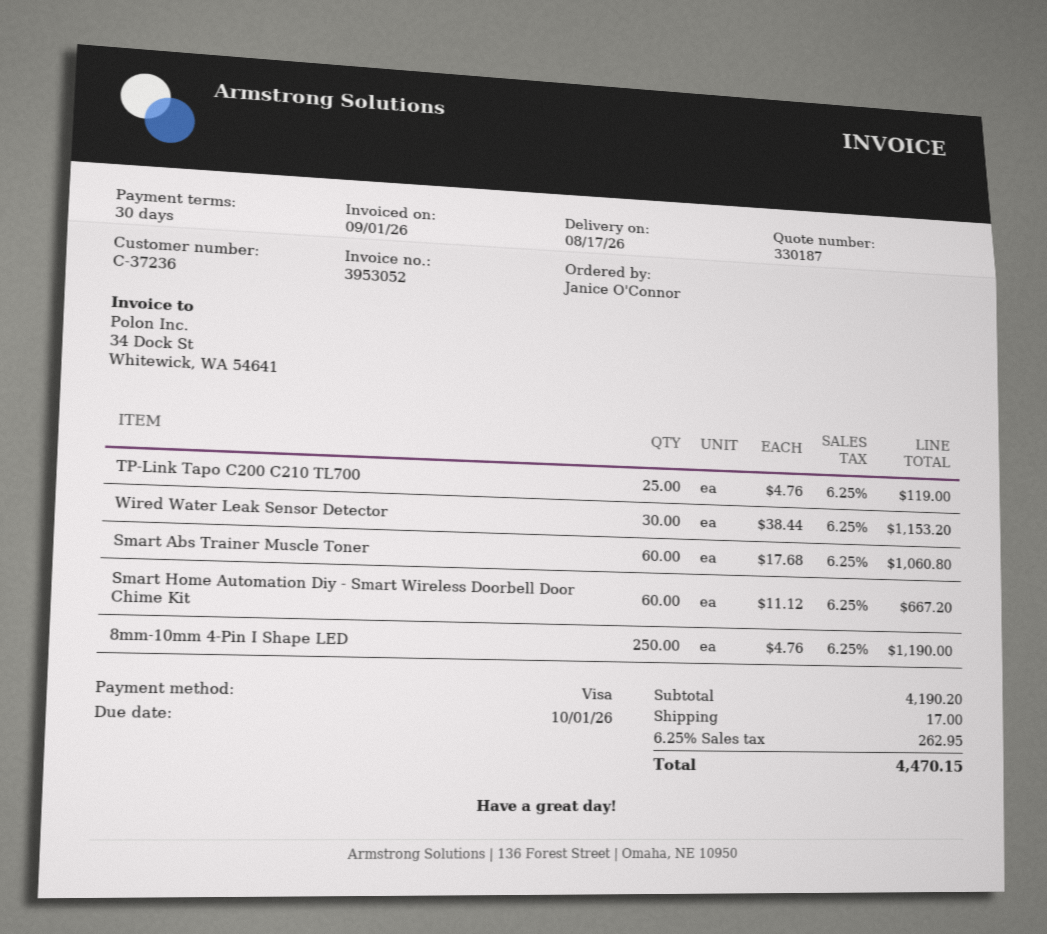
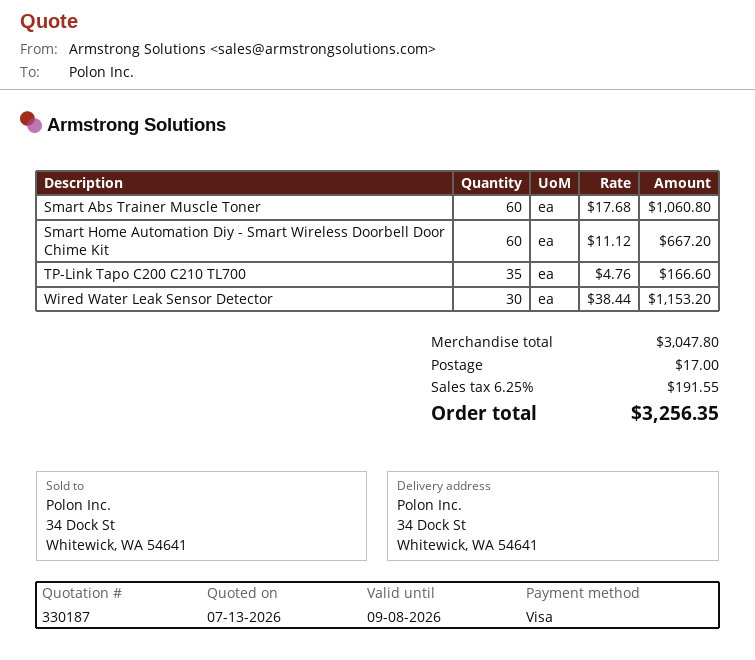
TP-Link Tapo C200 C210 TL700: 25 x 4.76 = 119.00 -> 35 x 4.76 = 166.60
8mm-10mm 4-Pin I Shape LED: 250 x 4.76 = 1190.00 -> none
subtotal: 4190.20 -> 3047.80
tax: 6.25% = 262.95 -> 6.25% = 191.55
total: 4470.15 -> 3256.35

